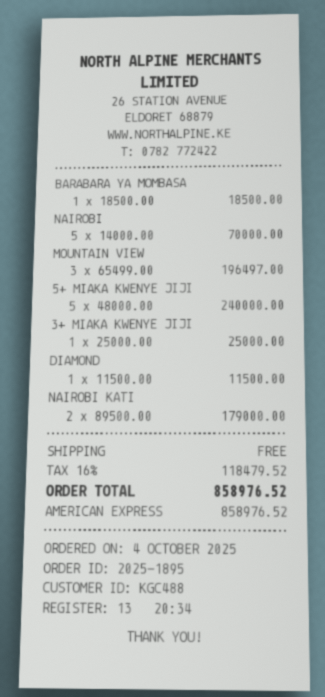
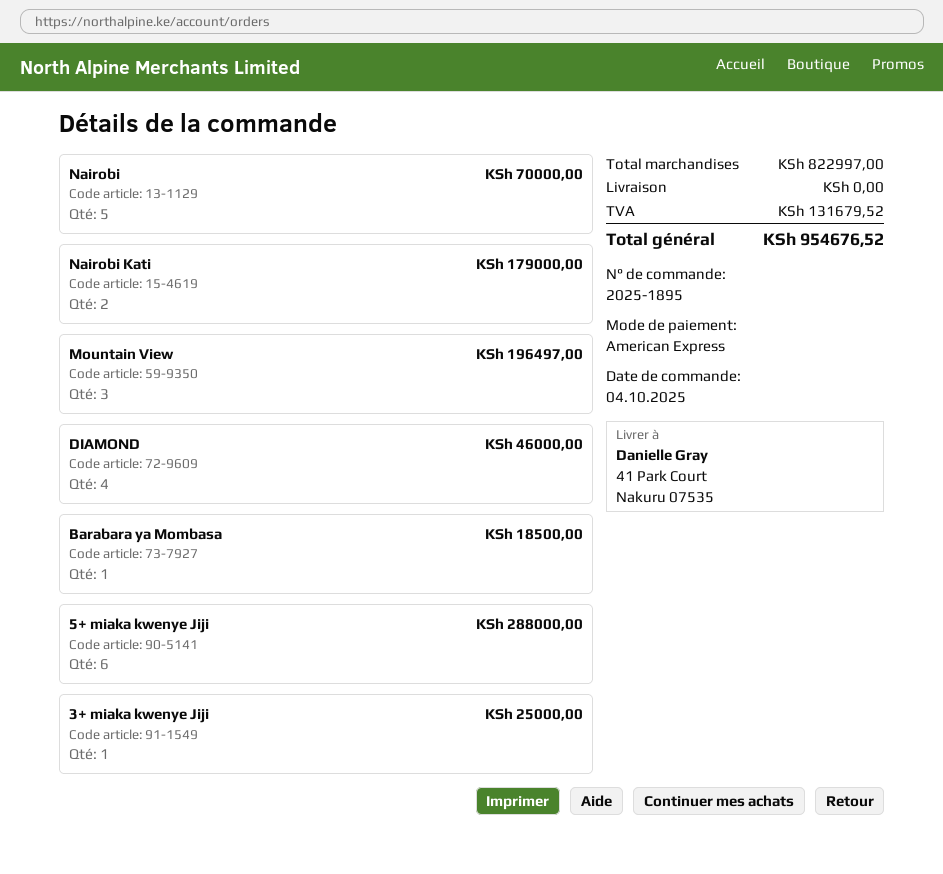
5+ MIAKA KWENYE JIJI: 5 for 240000.00 -> 6 for 288000.00
DIAMOND: 1 for 11500.00 -> 4 for 46000.00
tax: 118479.52 -> 131679.52
total: 858976.52 -> 954676.52

